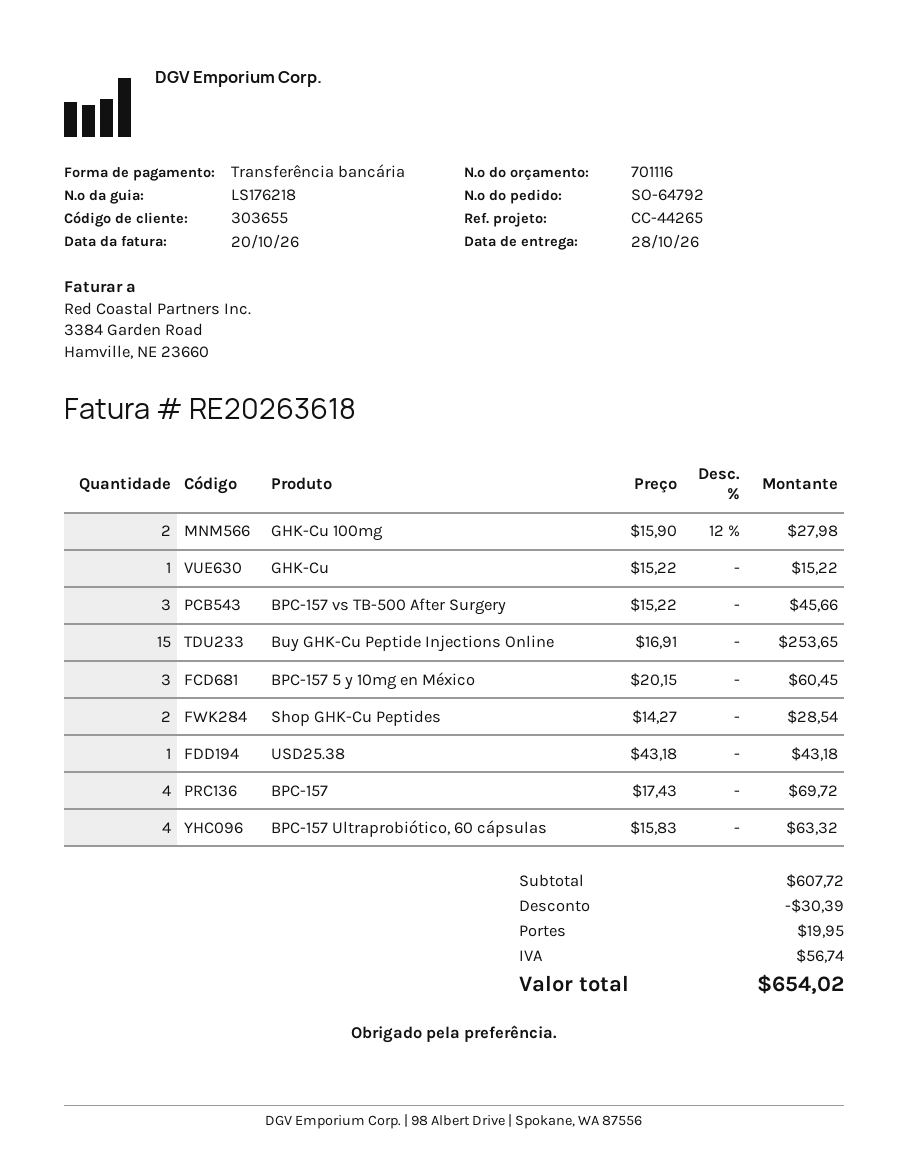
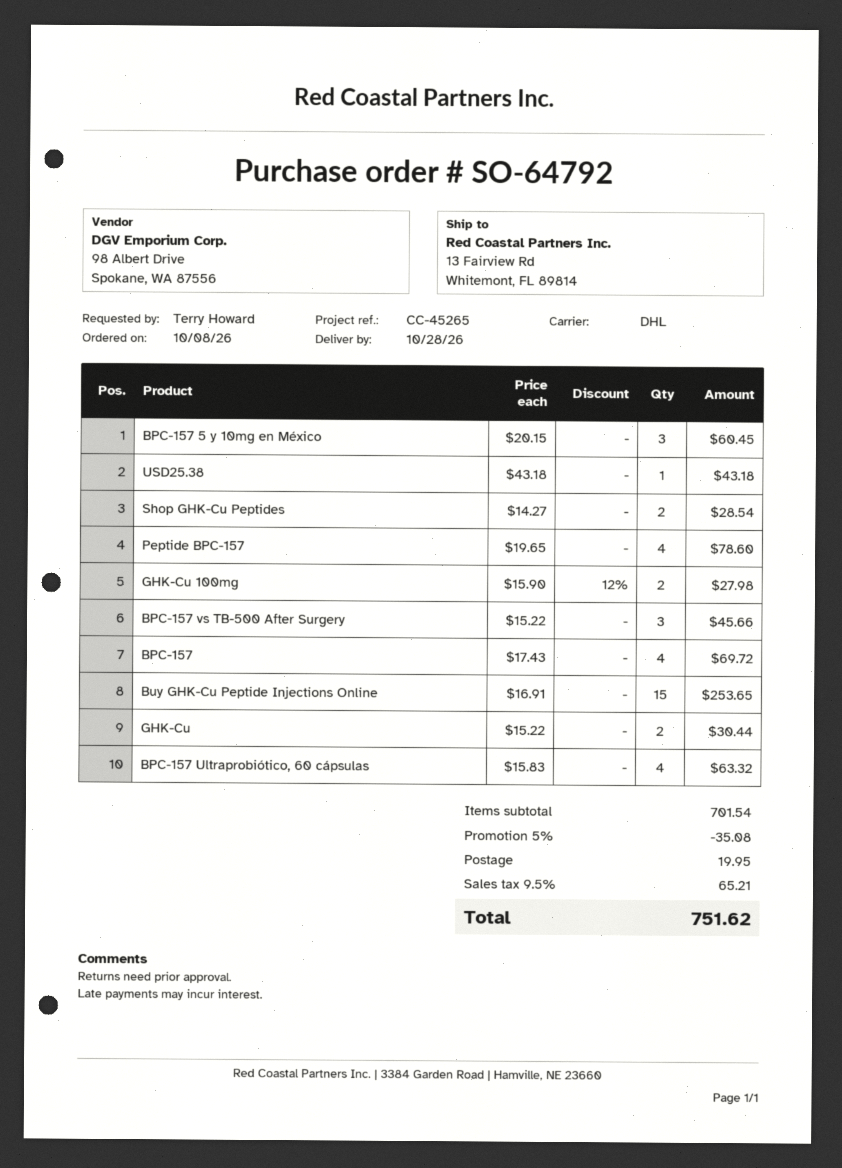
reference: CC-44265 -> CC-45265
GHK-Cu: 1 x 15.22 = 15.22 -> 2 x 15.22 = 30.44
Peptide BPC-157: none -> 4 x 19.65 = 78.60
subtotal: 607.72 -> 701.54
discount: 30.39 -> 35.08
tax: 56.74 -> 65.21
total: 654.02 -> 751.62

